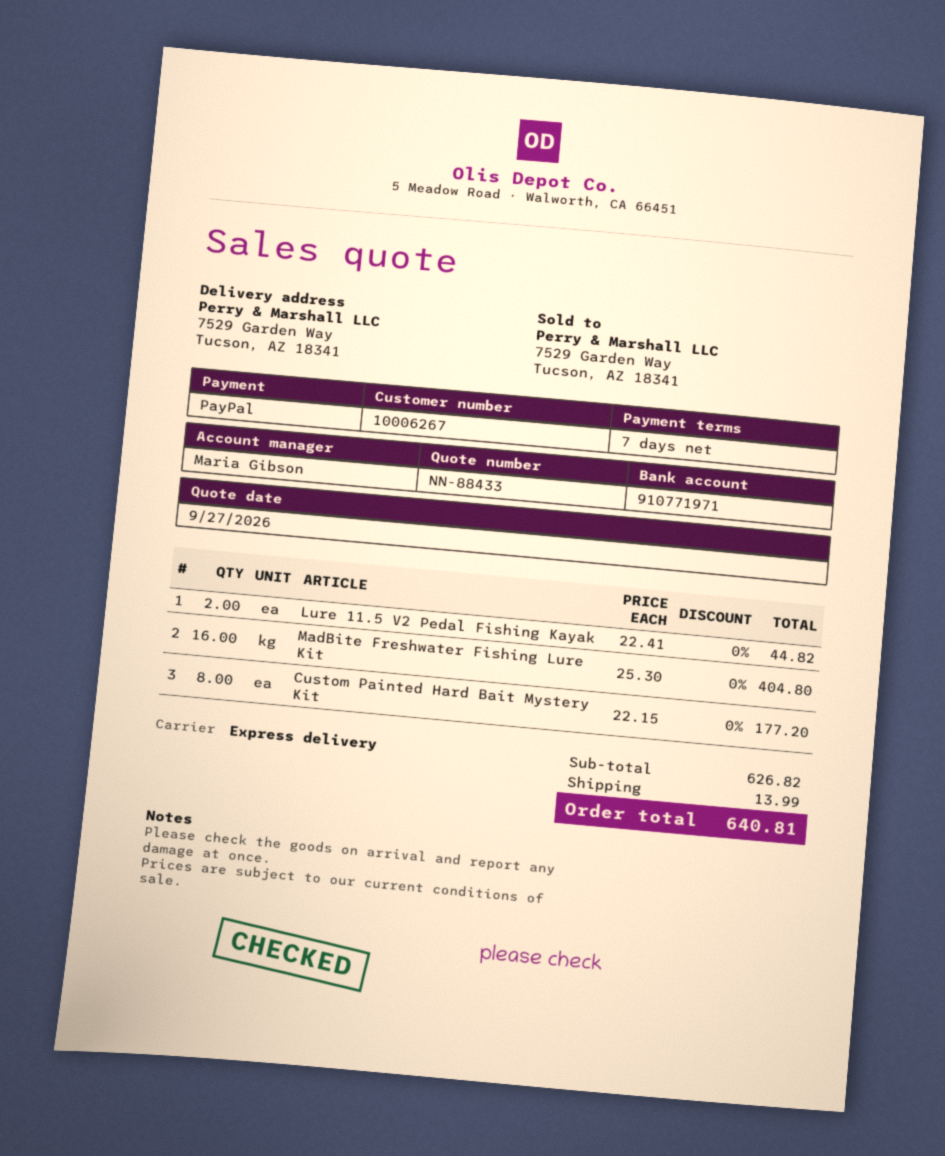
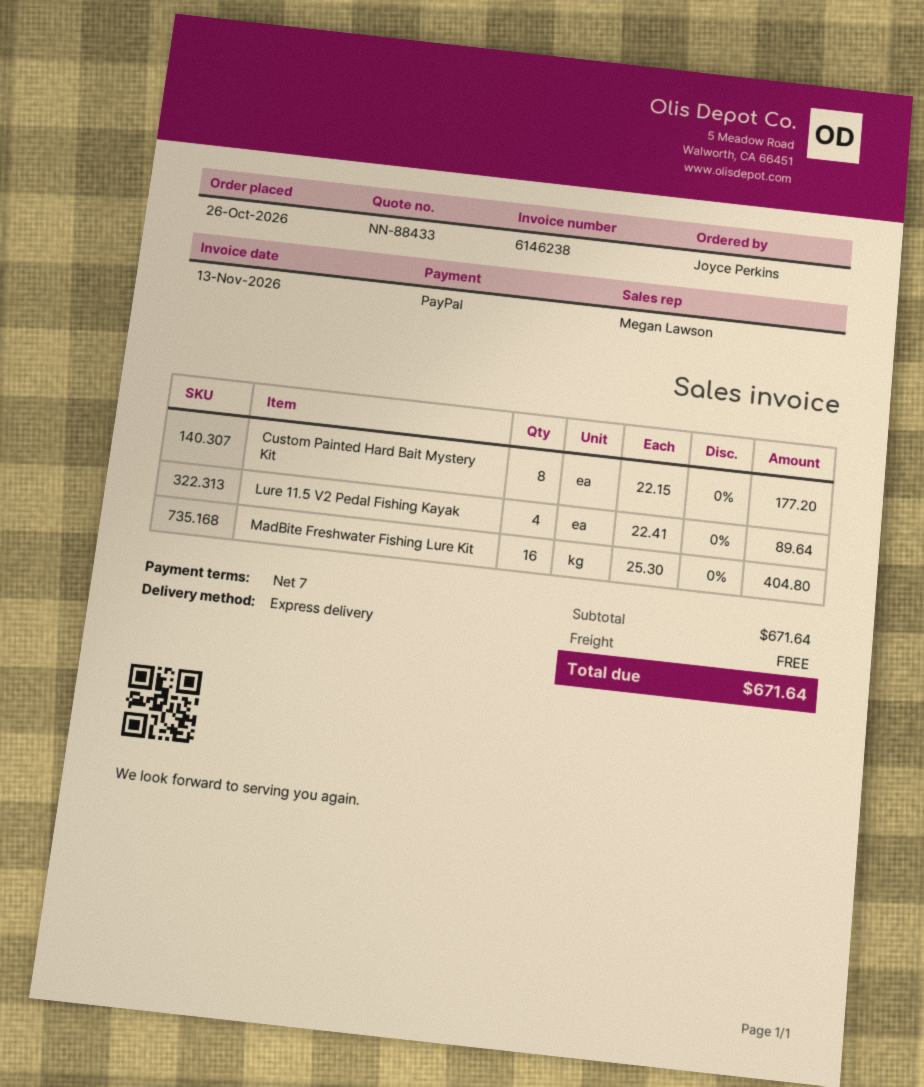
sales rep: Maria Gibson -> Megan Lawson
Lure 11.5 V2 Pedal Fishing Kayak: 2 x 22.41 = 44.82 -> 4 x 22.41 = 89.64
subtotal: 626.82 -> 671.64
shipping: 13.99 -> 0.00
total: 640.81 -> 671.64

